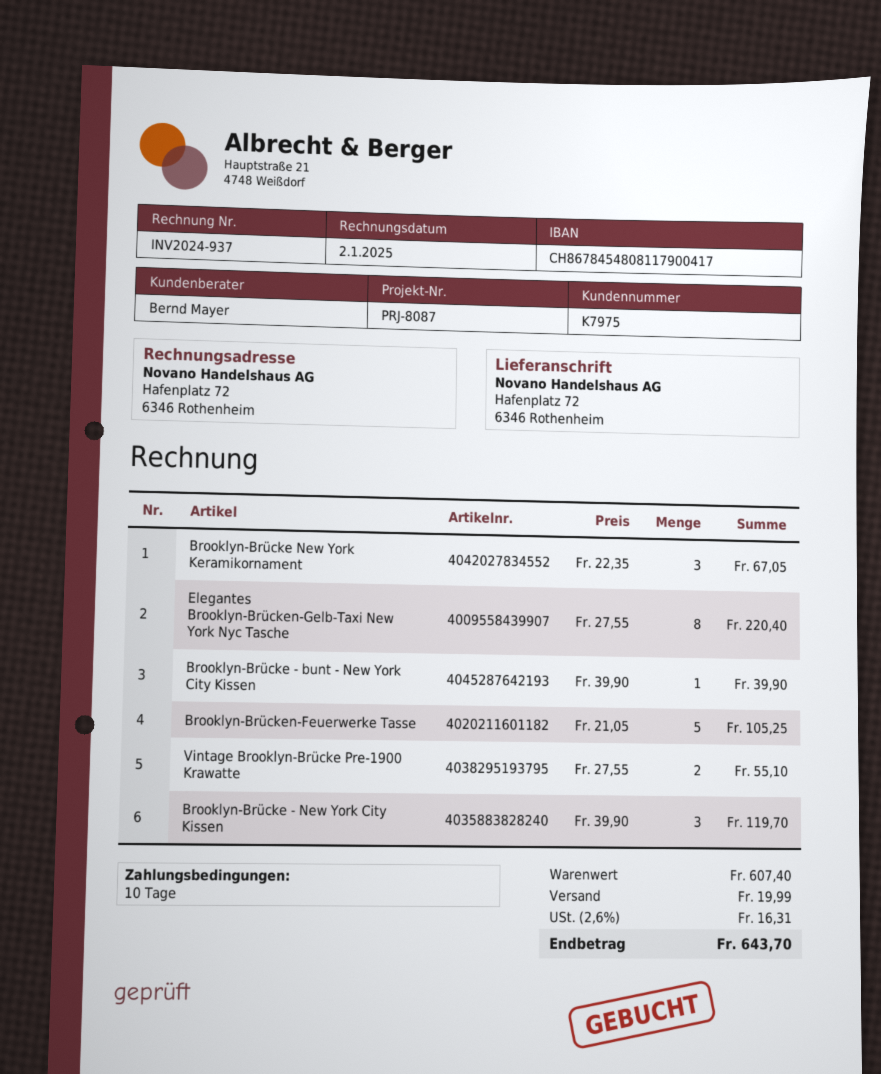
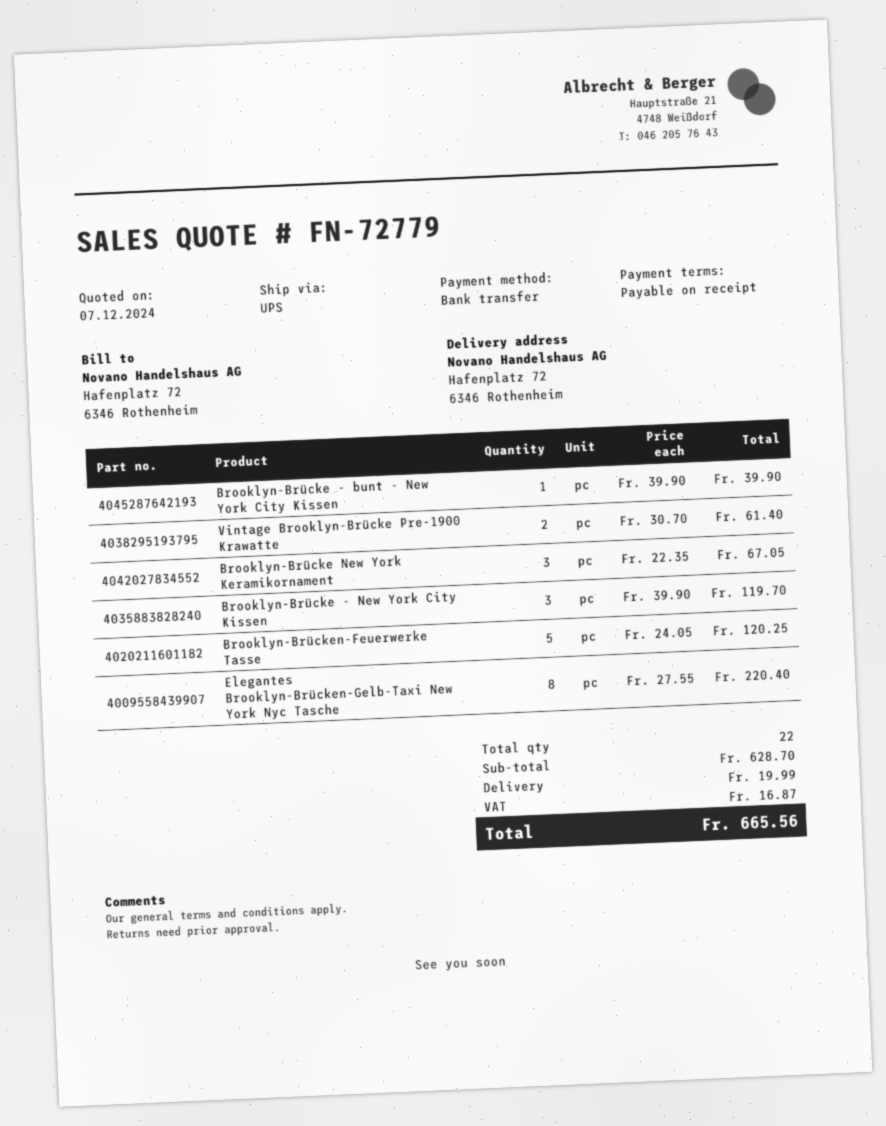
payment terms: 10 days -> on receipt
Brooklyn-Brücken-Feuerwerke Tasse: 5 x 21.05 = 105.25 -> 5 x 24.05 = 120.25
Vintage Brooklyn-Brücke Pre-1900 Krawatte: 2 x 27.55 = 55.10 -> 2 x 30.70 = 61.40
subtotal: 607.40 -> 628.70
tax: 16.31 -> 16.87
total: 643.70 -> 665.56

